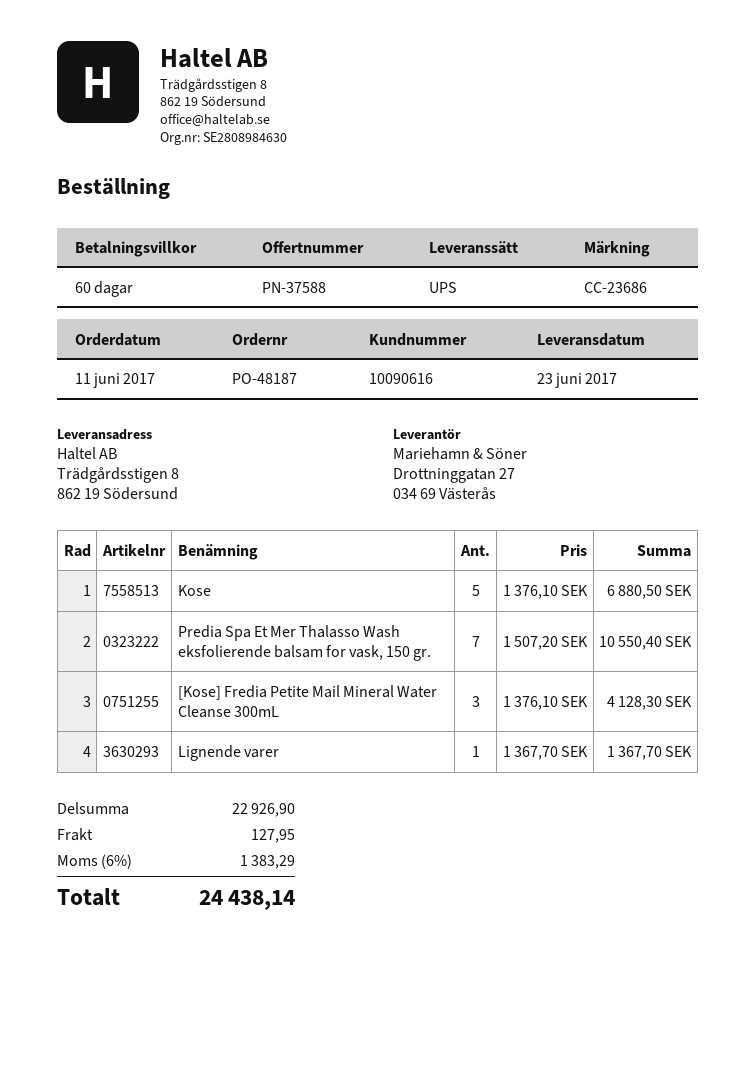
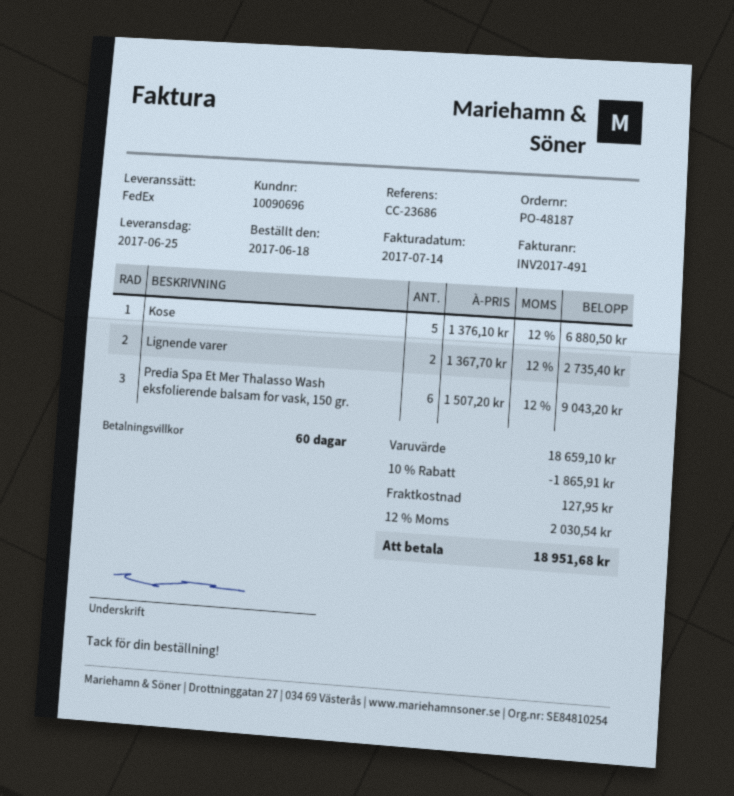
order date: 2017-06-11 -> 2017-06-18
delivery date: 2017-06-23 -> 2017-06-25
customer number: 10090616 -> 10090696
shipping method: UPS -> FedEx
Predia Spa Et Mer Thalasso Wash eksfolierende balsam for vask, 150 gr.: 7 x 1507.20 = 10550.40 -> 6 x 1507.20 = 9043.20
[Kose] Fredia Petite Mail Mineral Water Cleanse 300mL: 3 x 1376.10 = 4128.30 -> none
Lignende varer: 1 x 1367.70 = 1367.70 -> 2 x 1367.70 = 2735.40
subtotal: 22926.90 -> 18659.10
discount: none -> 10% = 1865.91
tax: 6% = 1383.29 -> 12% = 2030.54
total: 24438.14 -> 18951.68

